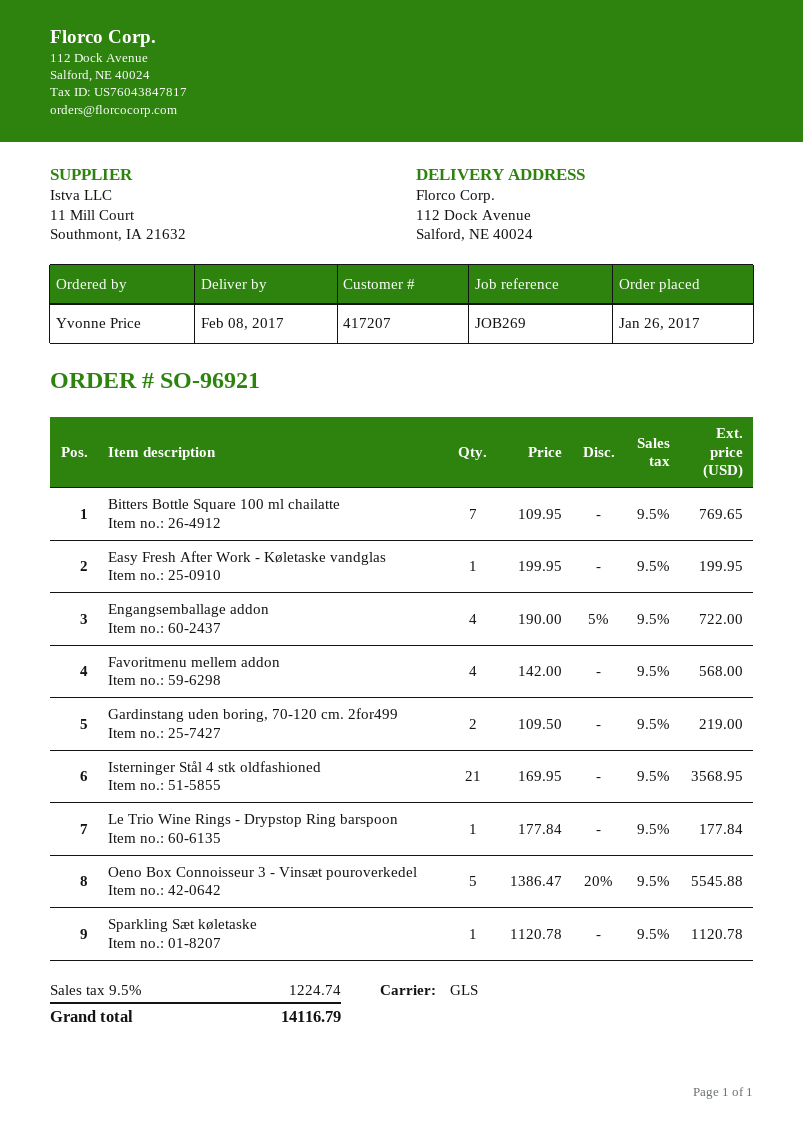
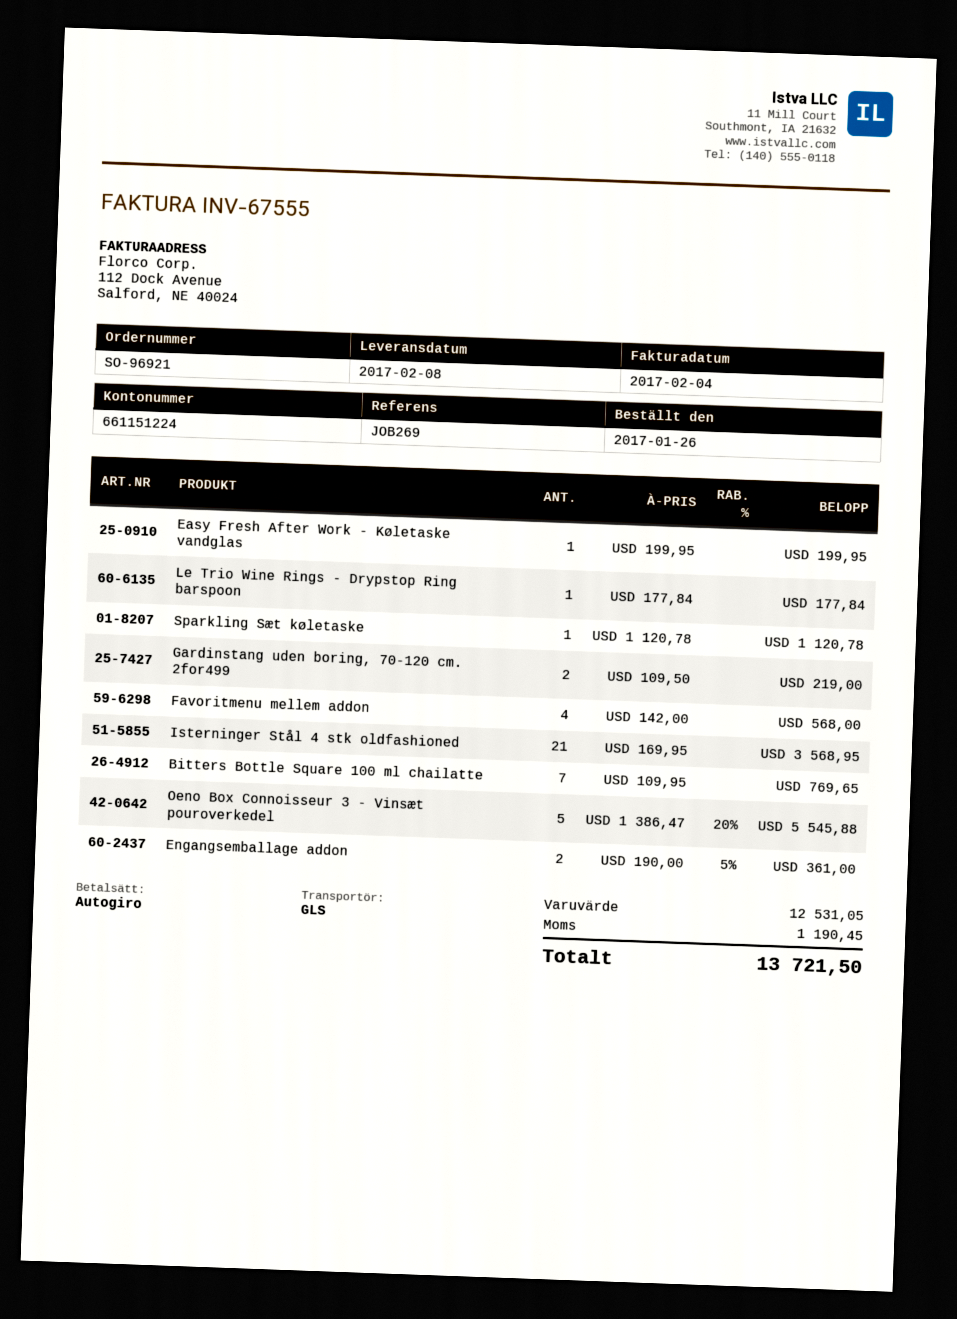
Engangsemballage addon: 4 x 190.00 - 5% = 722.00 -> 2 x 190.00 - 5% = 361.00
tax: 1224.74 -> 1190.45
total: 14116.79 -> 13721.50

